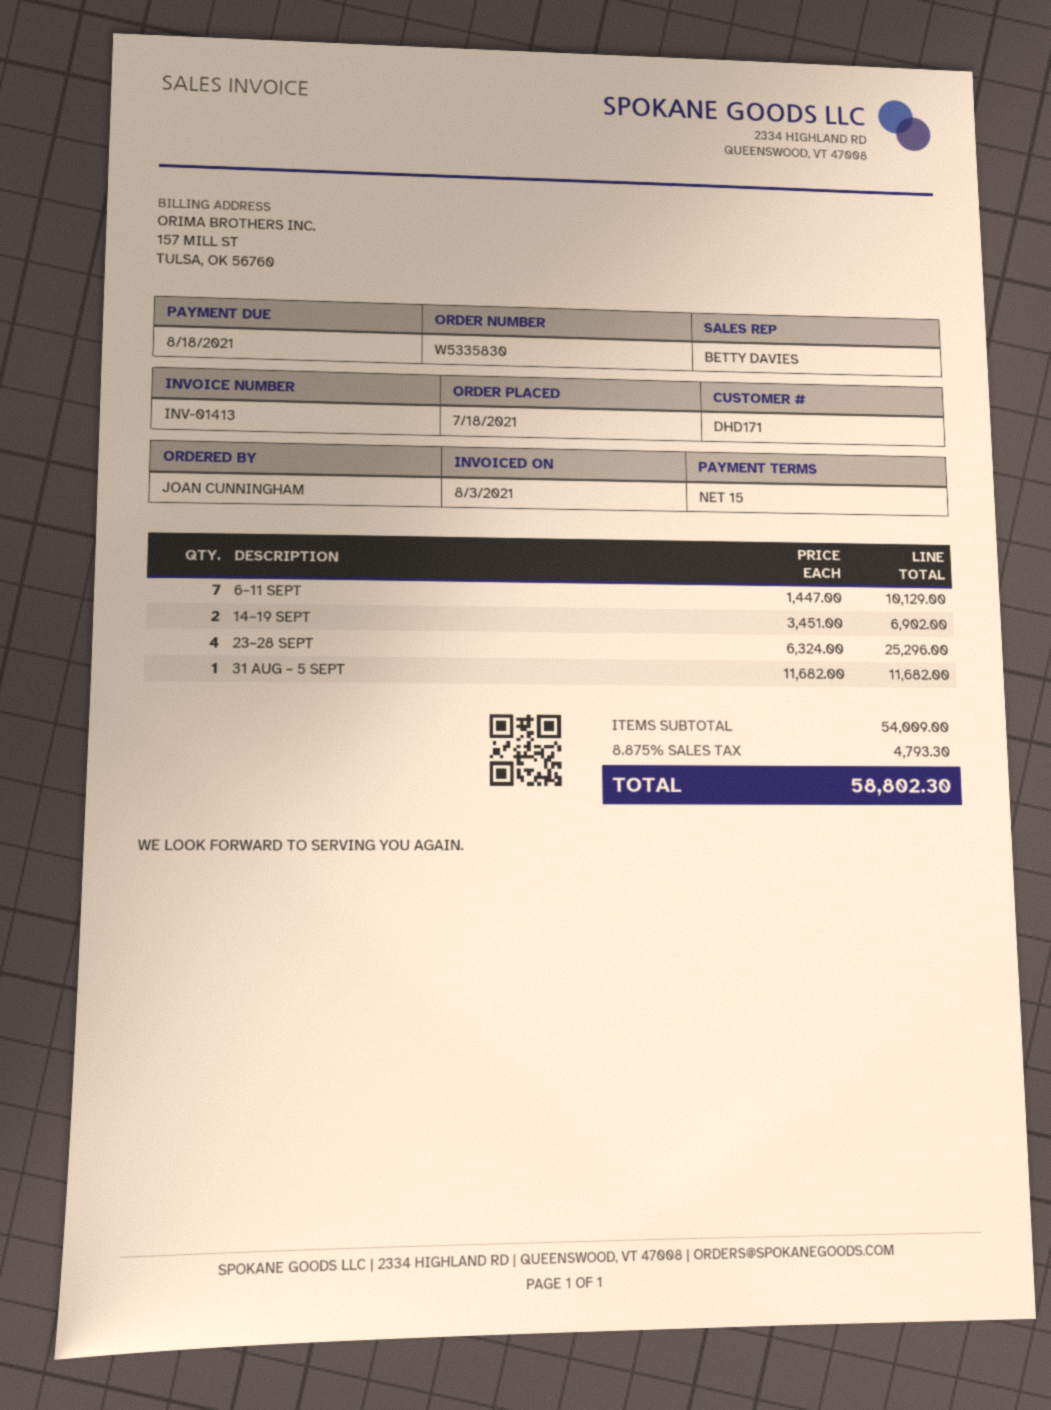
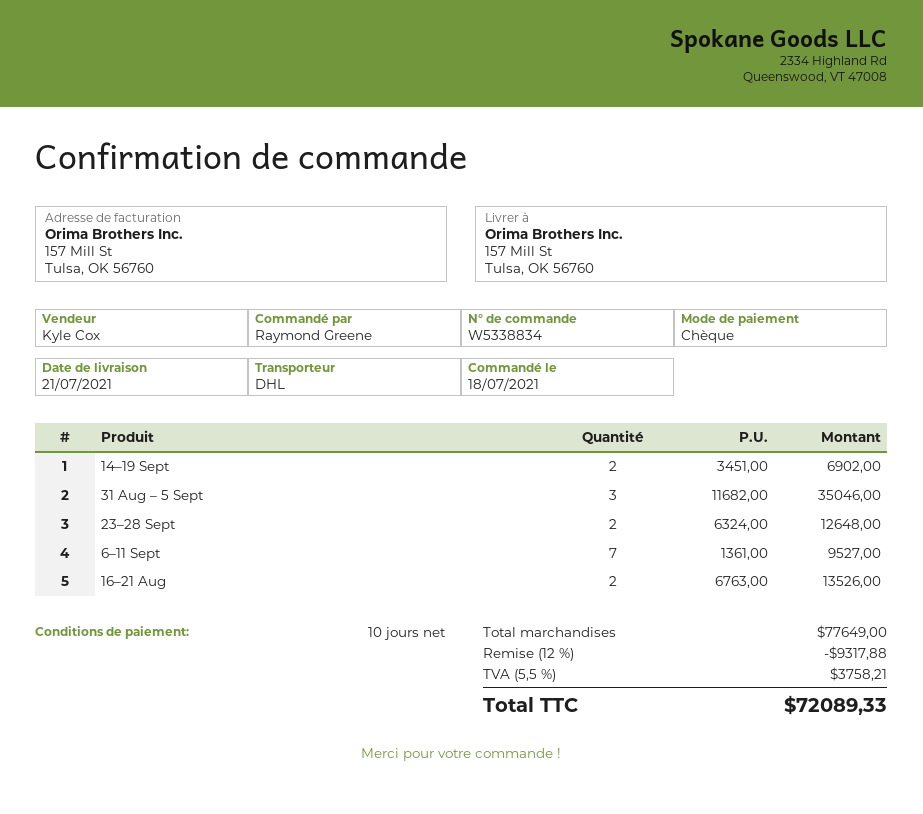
order number: W5335830 -> W5338834
payment terms: 15 days -> 10 days
ordered by: JOAN CUNNINGHAM -> Raymond Greene
sales rep: BETTY DAVIES -> Kyle Cox
6–11 SEPT: 7 x 1447.00 = 10129.00 -> 7 x 1361.00 = 9527.00
23–28 SEPT: 4 x 6324.00 = 25296.00 -> 2 x 6324.00 = 12648.00
31 AUG – 5 SEPT: 1 x 11682.00 = 11682.00 -> 3 x 11682.00 = 35046.00
16–21 Aug: none -> 2 x 6763.00 = 13526.00
subtotal: 54009.00 -> 77649.00
discount: none -> 12% = 9317.88
tax: 8.875% = 4793.30 -> 5.5% = 3758.21
total: 58802.30 -> 72089.33

